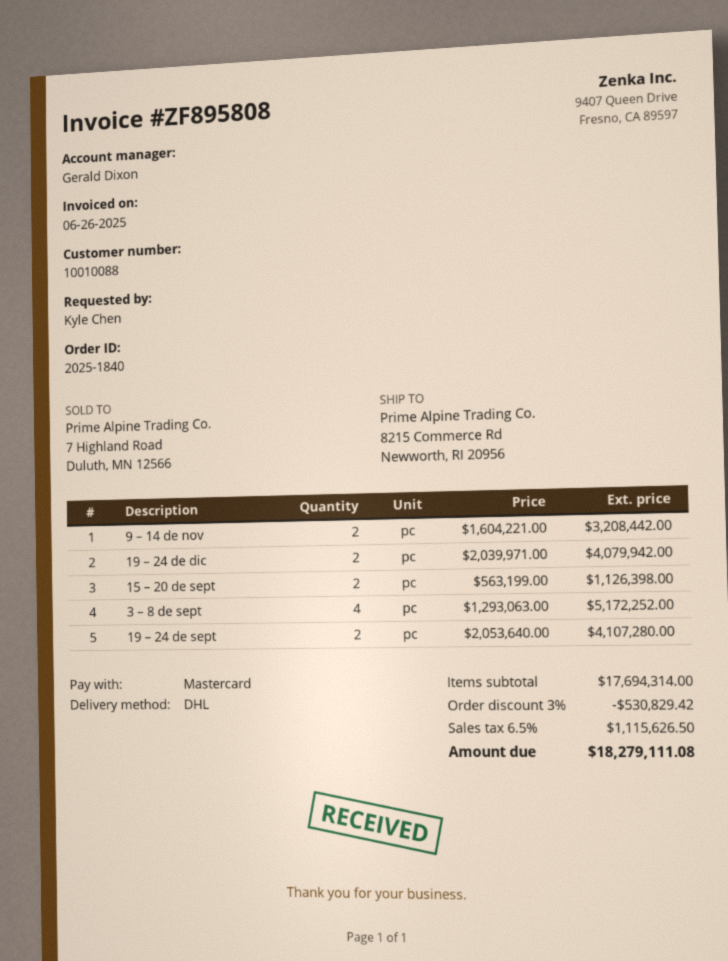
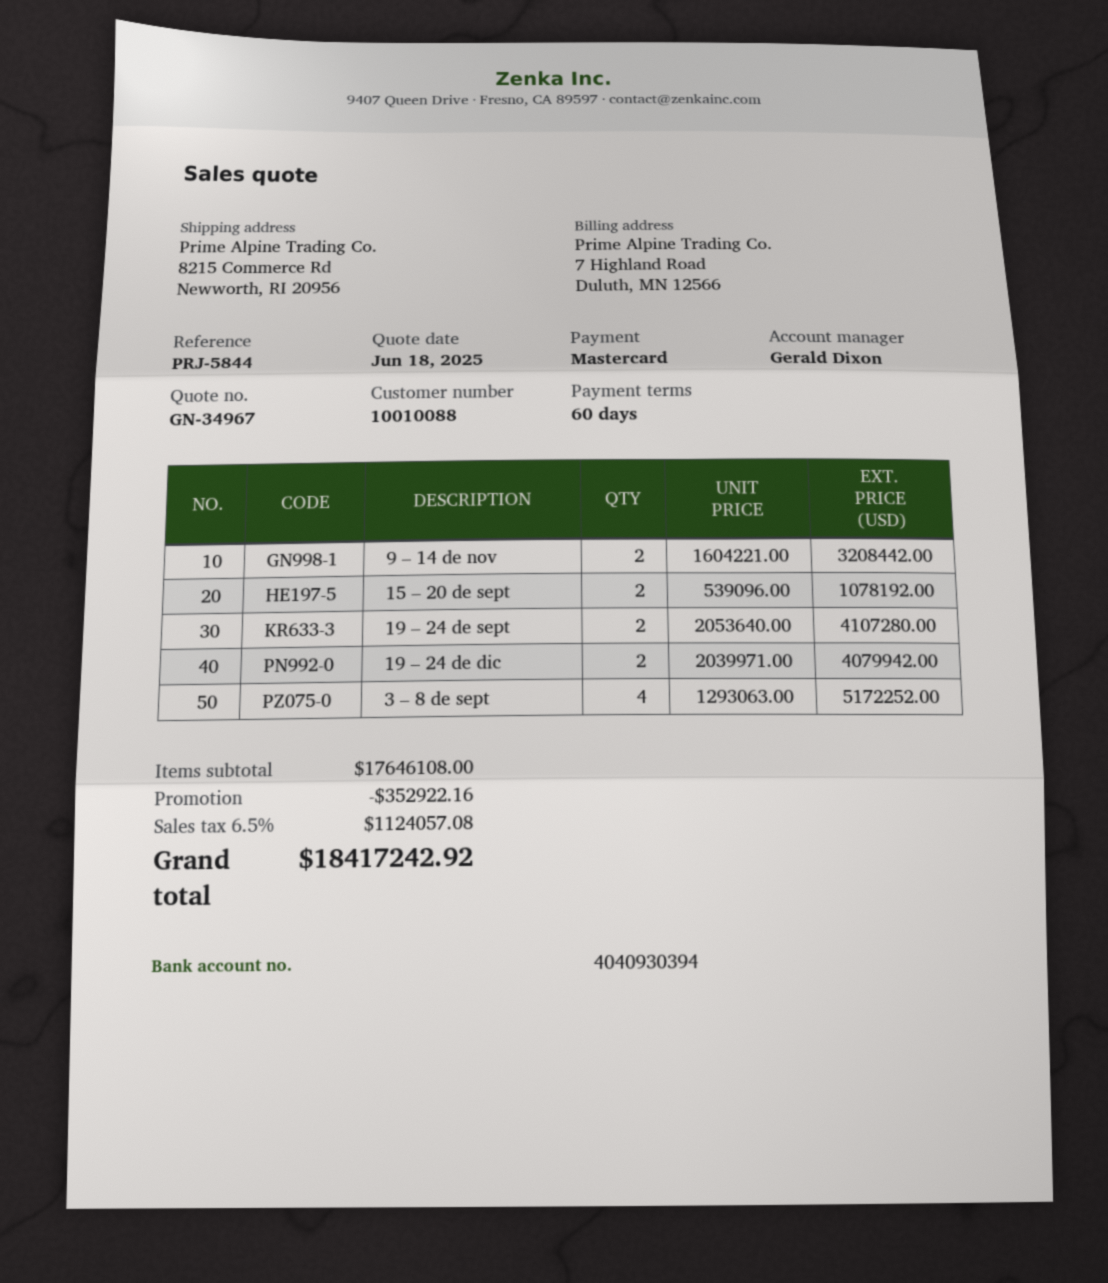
15 – 20 de sept: 2 x 563199.00 = 1126398.00 -> 2 x 539096.00 = 1078192.00
subtotal: 17694314.00 -> 17646108.00
discount: 530829.42 -> 352922.16
tax: 6.5% = 1115626.50 -> 6.5% = 1124057.08
total: 18279111.08 -> 18417242.92

